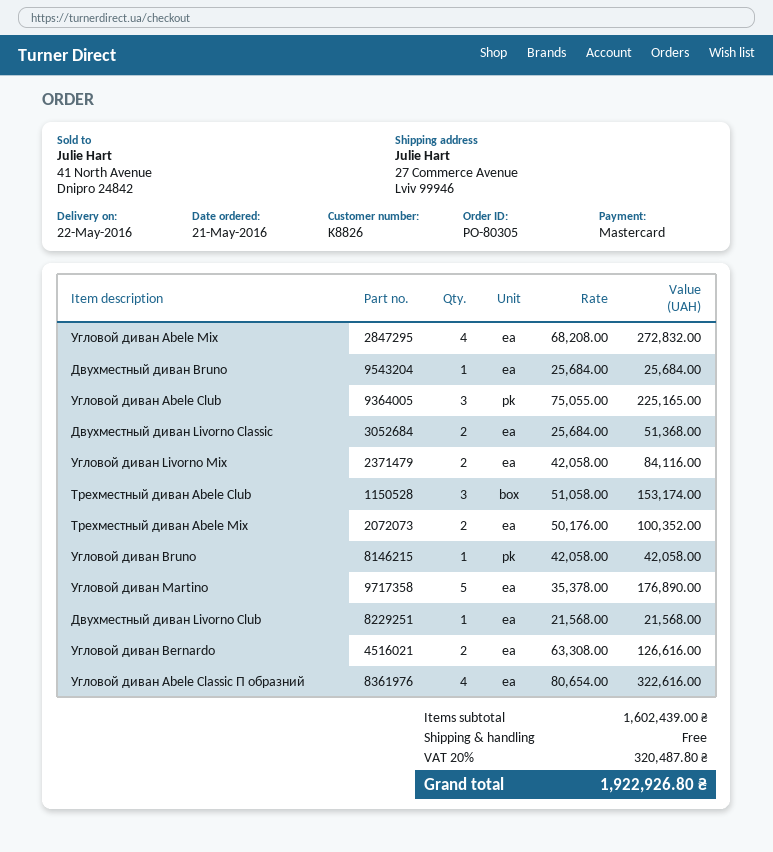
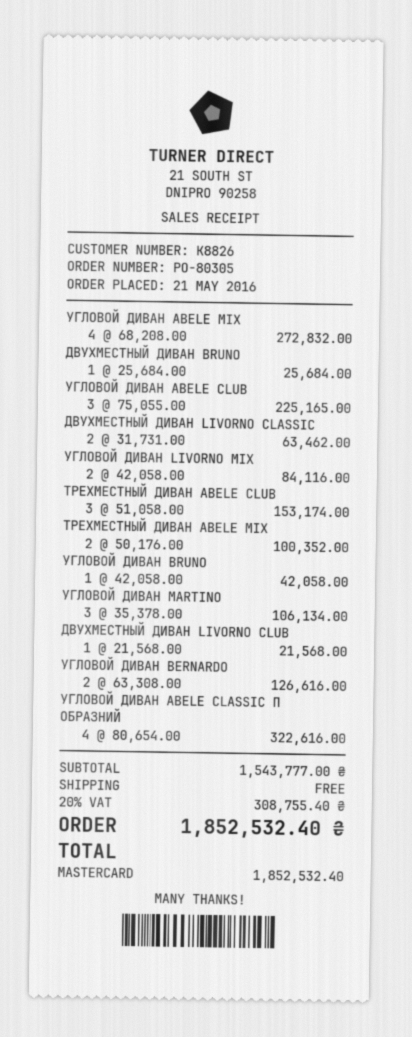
Двухместный диван Livorno Classic: 2 x 25684.00 = 51368.00 -> 2 x 31731.00 = 63462.00
Угловой диван Martino: 5 x 35378.00 = 176890.00 -> 3 x 35378.00 = 106134.00
subtotal: 1602439.00 -> 1543777.00
tax: 20% = 320487.80 -> 20% = 308755.40
total: 1922926.80 -> 1852532.40

